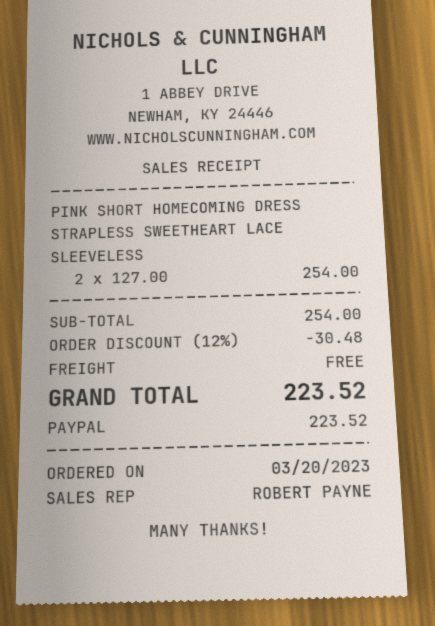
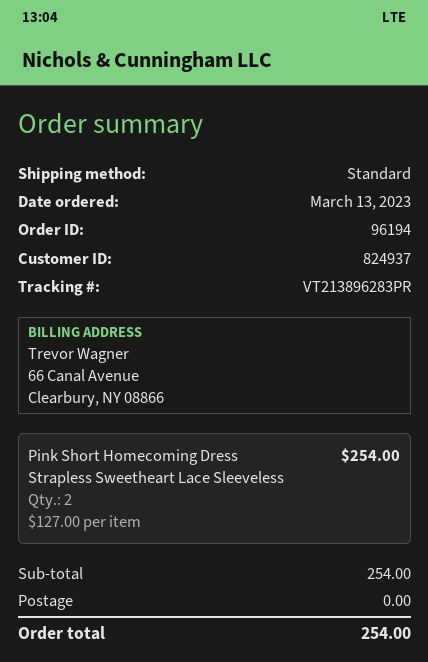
order date: 2023-03-20 -> 2023-03-13
discount: 12% = 30.48 -> none
total: 223.52 -> 254.00

